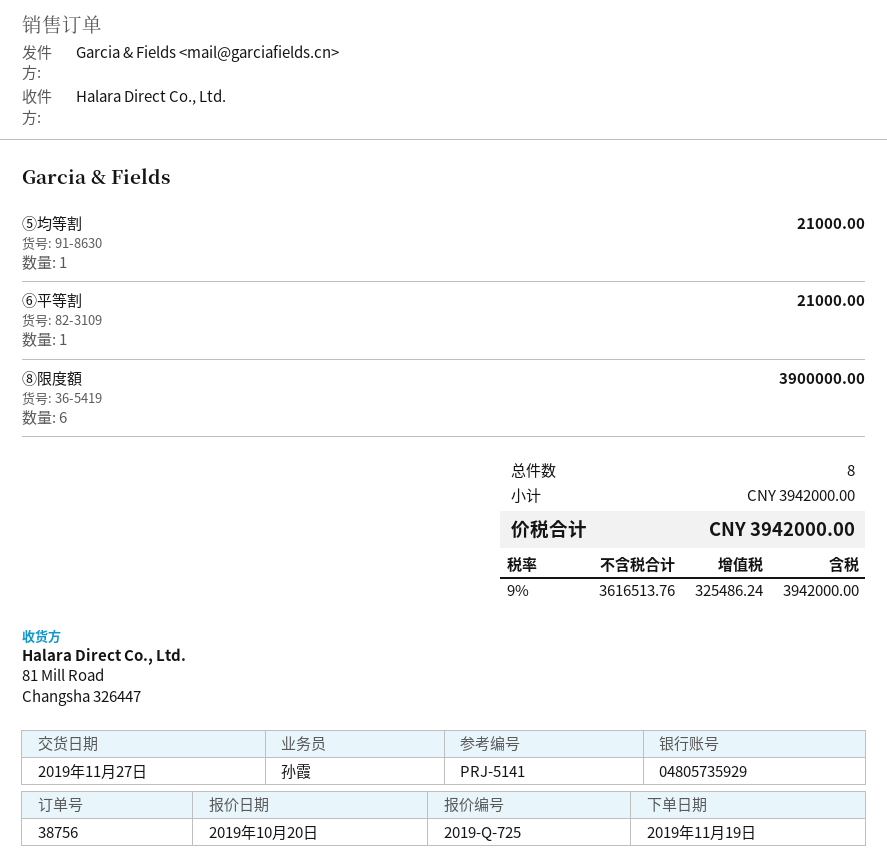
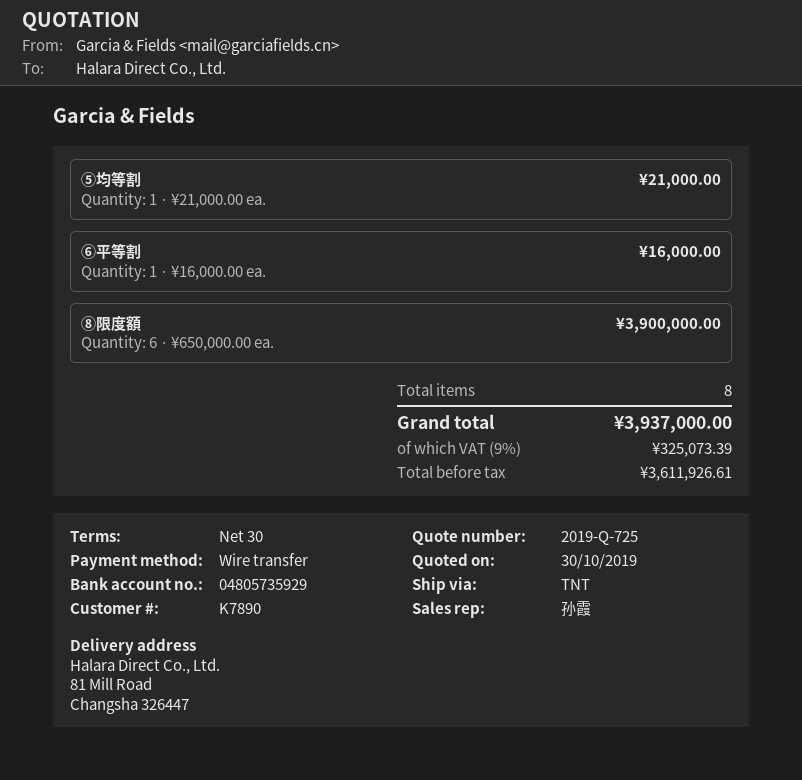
quote date: 2019-10-20 -> 2019-10-30
⑥平等割: 1 for 21000.00 -> 1 for 16000.00
net: 3616513.76 -> 3611926.61
tax: 9% = 325486.24 -> 9% = 325073.39
total: 3942000.00 -> 3937000.00

